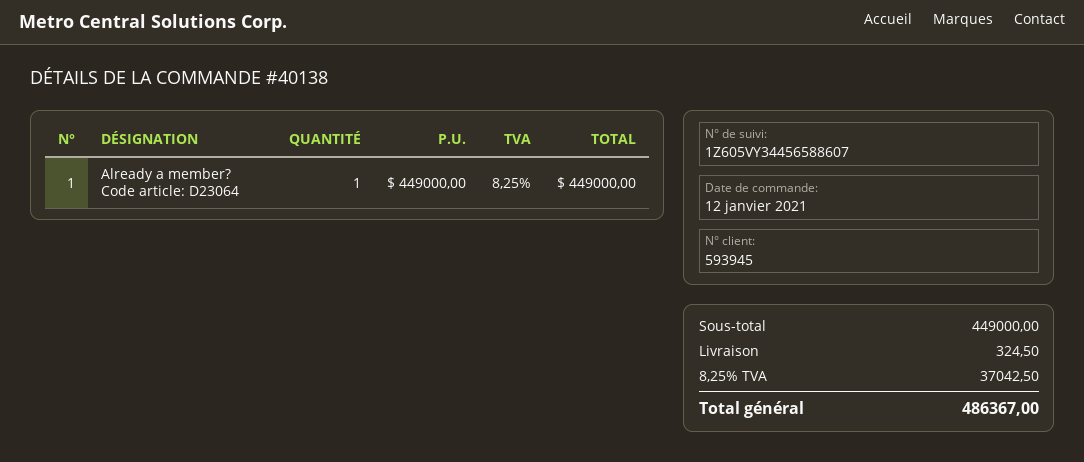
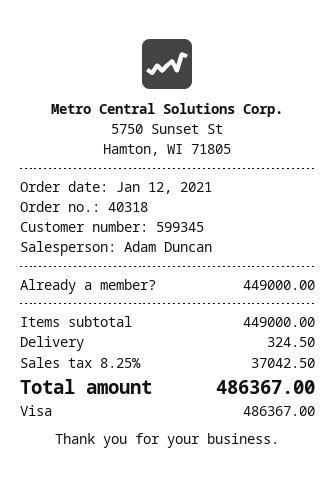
order number: 40138 -> 40318
customer number: 593945 -> 599345

